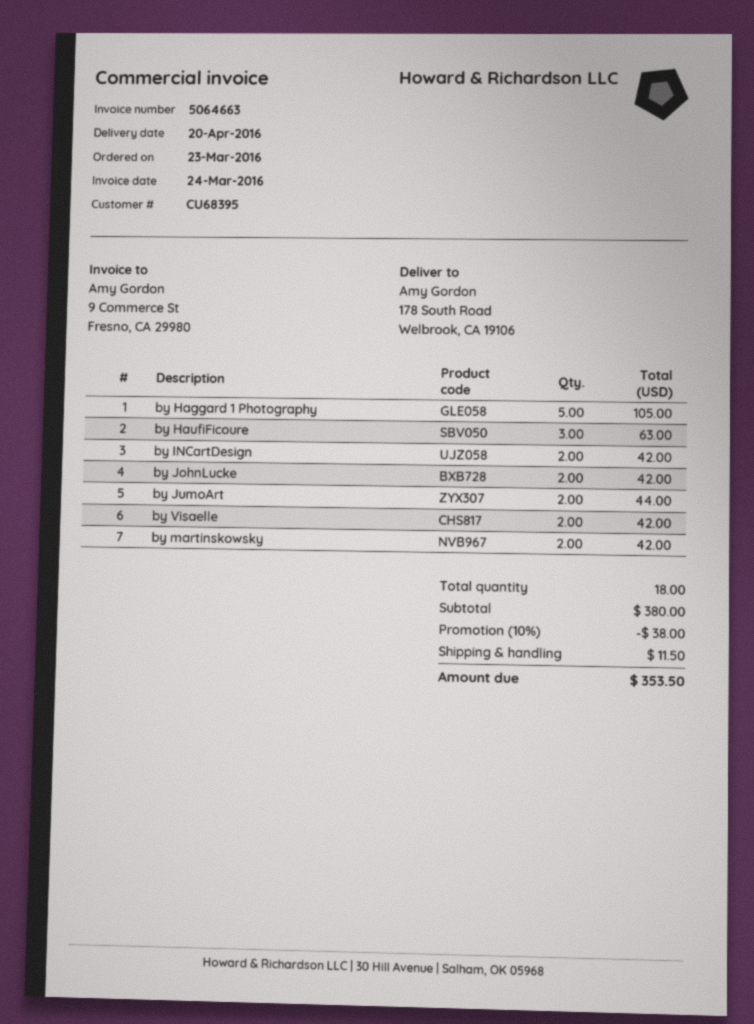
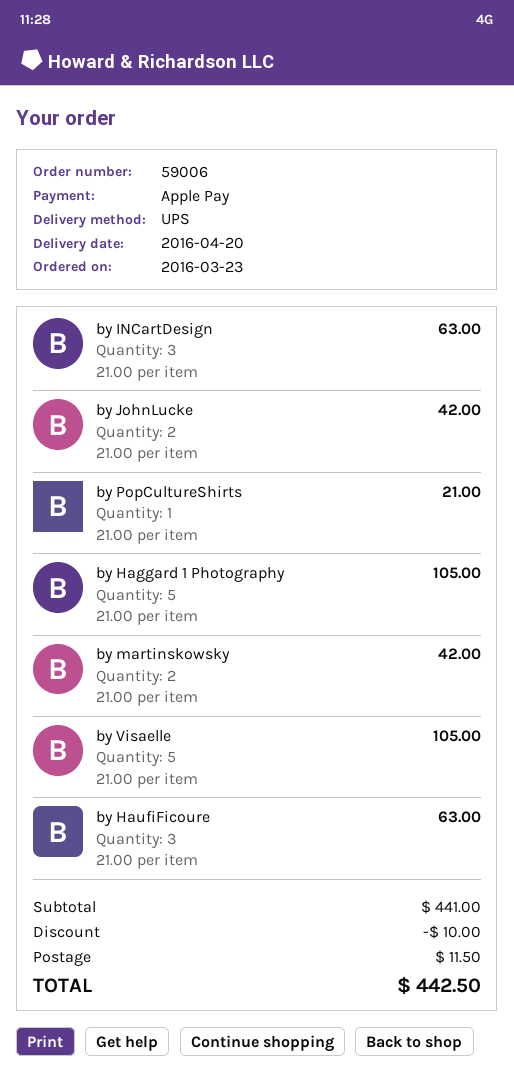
by INCartDesign: 2 for 42.00 -> 3 for 63.00
by JumoArt: 2 for 44.00 -> none
by Visaelle: 2 for 42.00 -> 5 for 105.00
by PopCultureShirts: none -> 1 for 21.00
subtotal: 380.00 -> 441.00
discount: 38.00 -> 10.00
total: 353.50 -> 442.50

